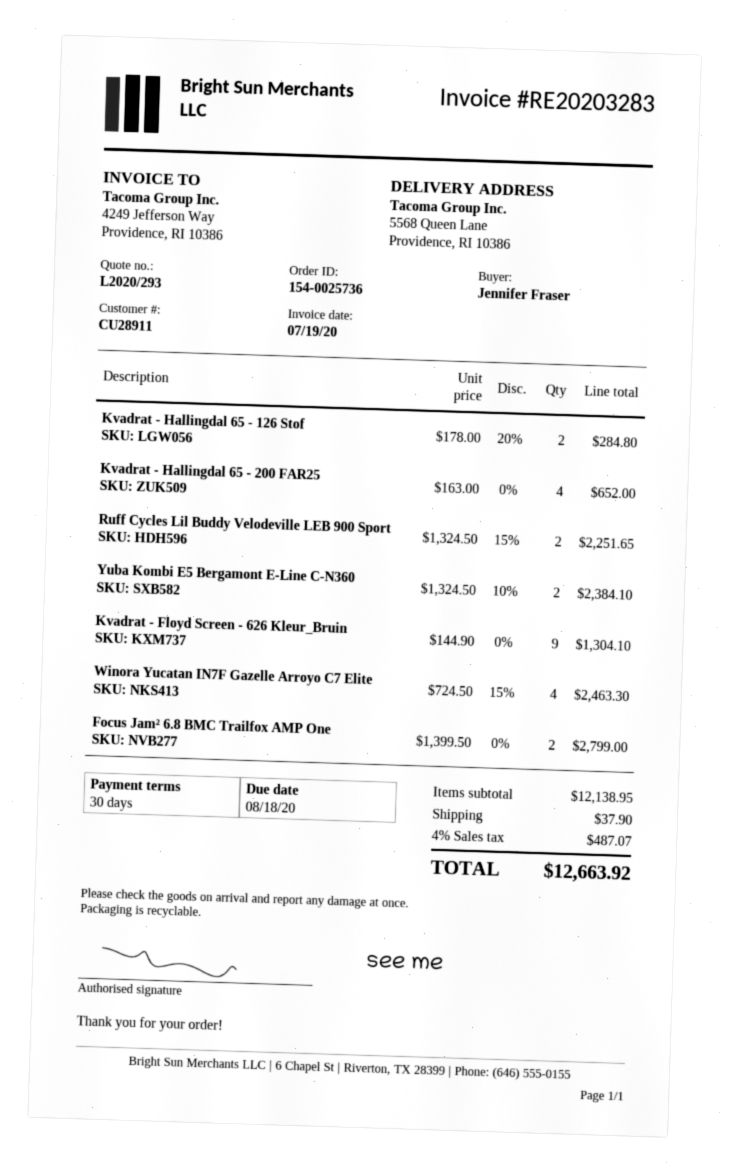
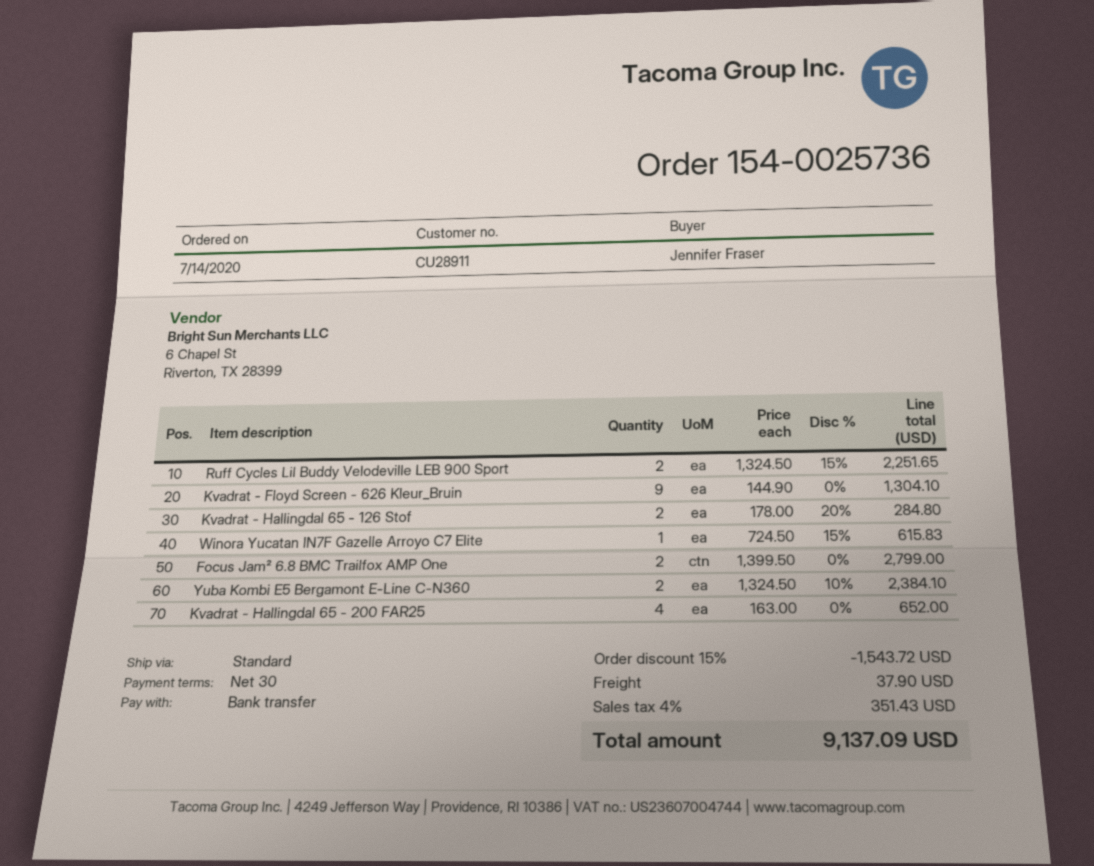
Winora Yucatan IN7F Gazelle Arroyo C7 Elite: 4 x 724.50 - 15% = 2463.30 -> 1 x 724.50 - 15% = 615.83
discount: none -> 15% = 1543.72
tax: 4% = 487.07 -> 4% = 351.43
total: 12663.92 -> 9137.09

